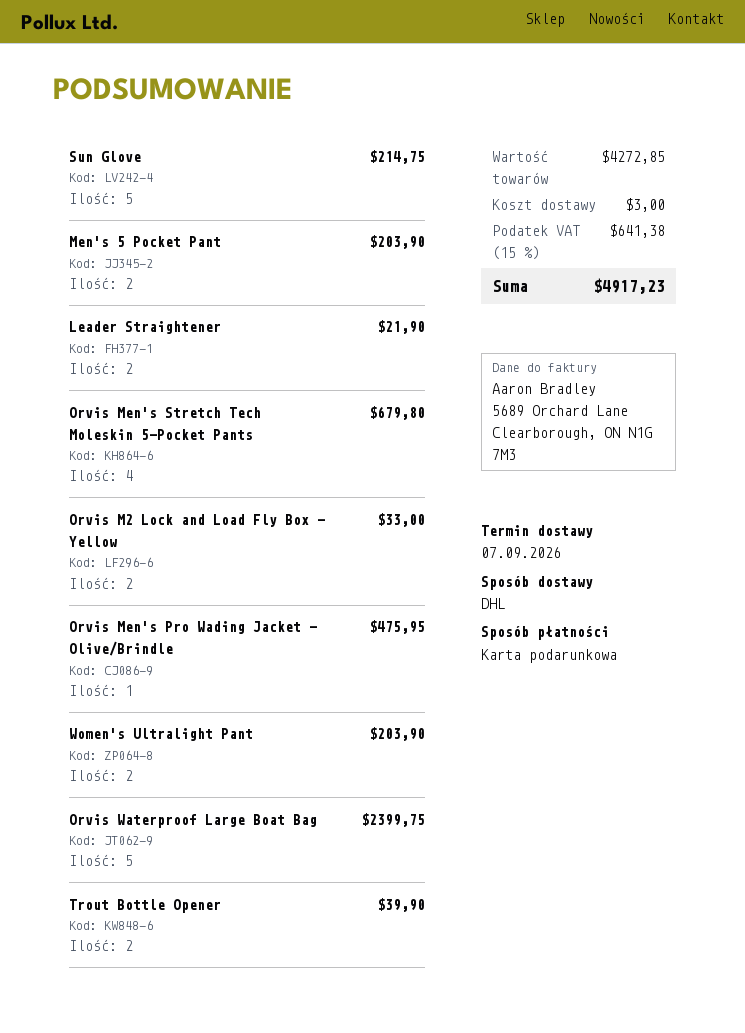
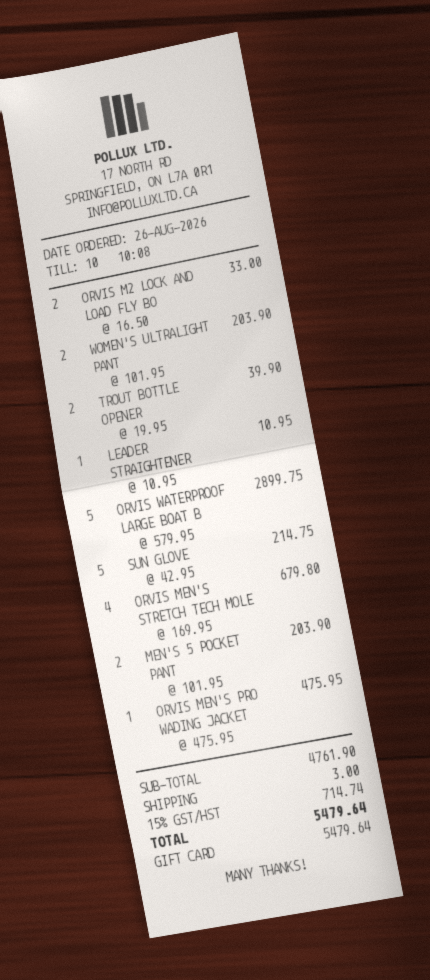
Leader Straightener: 2 for 21.90 -> 1 for 10.95
Orvis Waterproof Large Boat Bag: 5 for 2399.75 -> 5 for 2899.75
subtotal: 4272.85 -> 4761.90
tax: 15% = 641.38 -> 15% = 714.74
total: 4917.23 -> 5479.64

